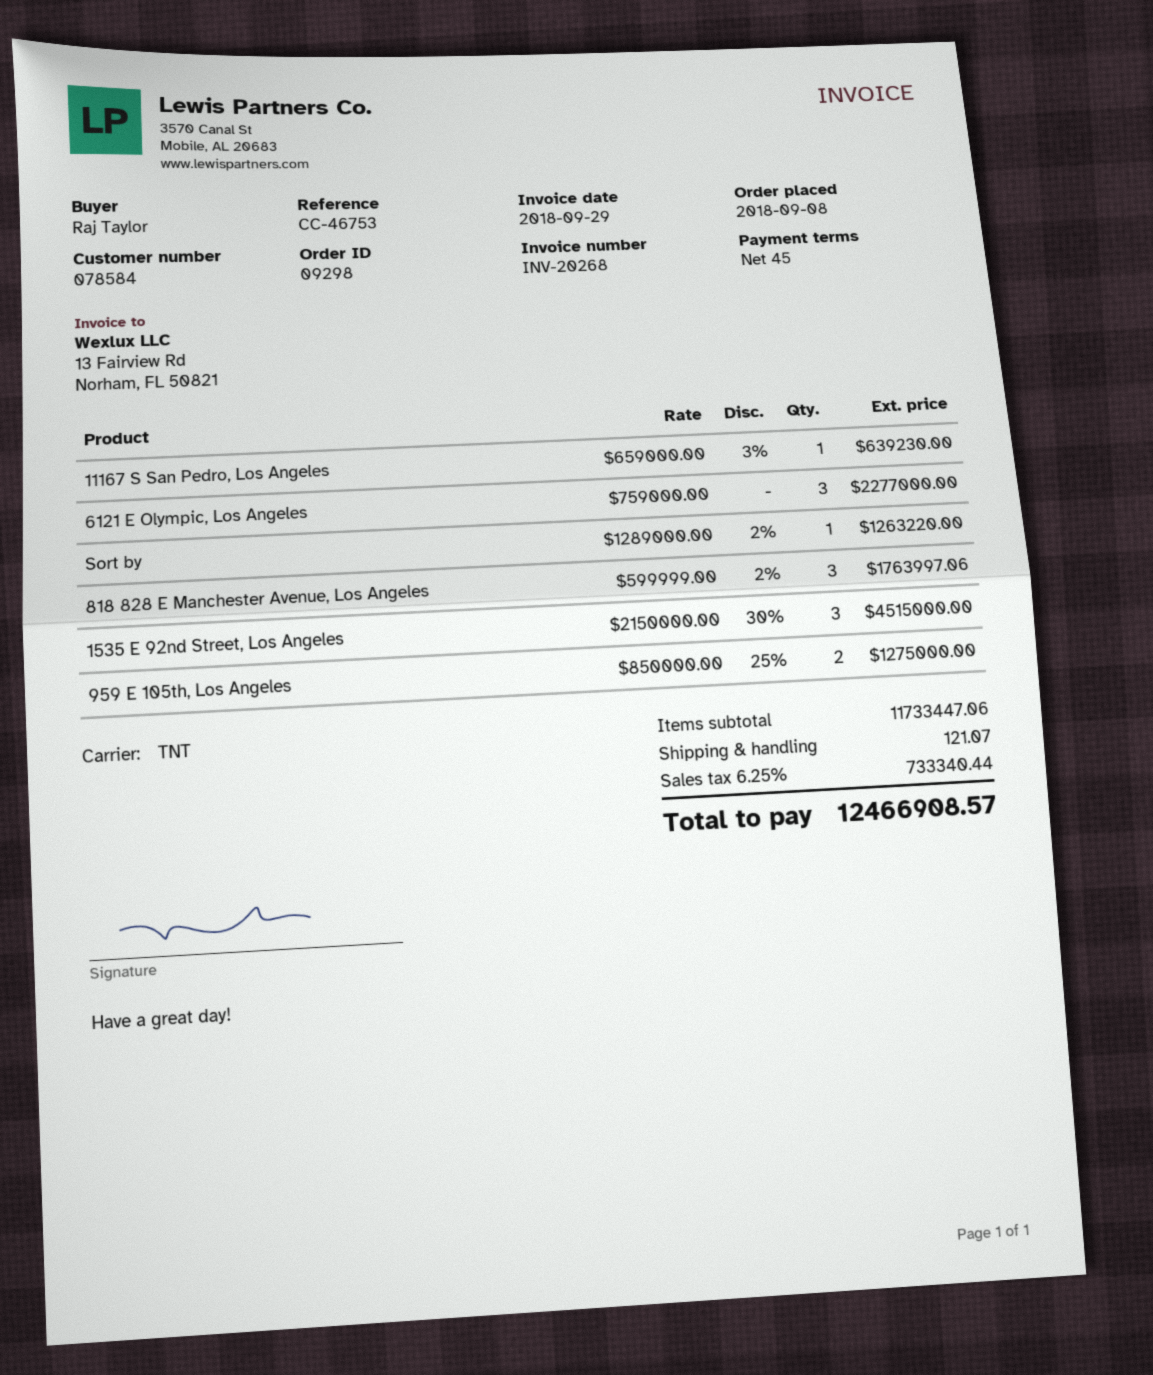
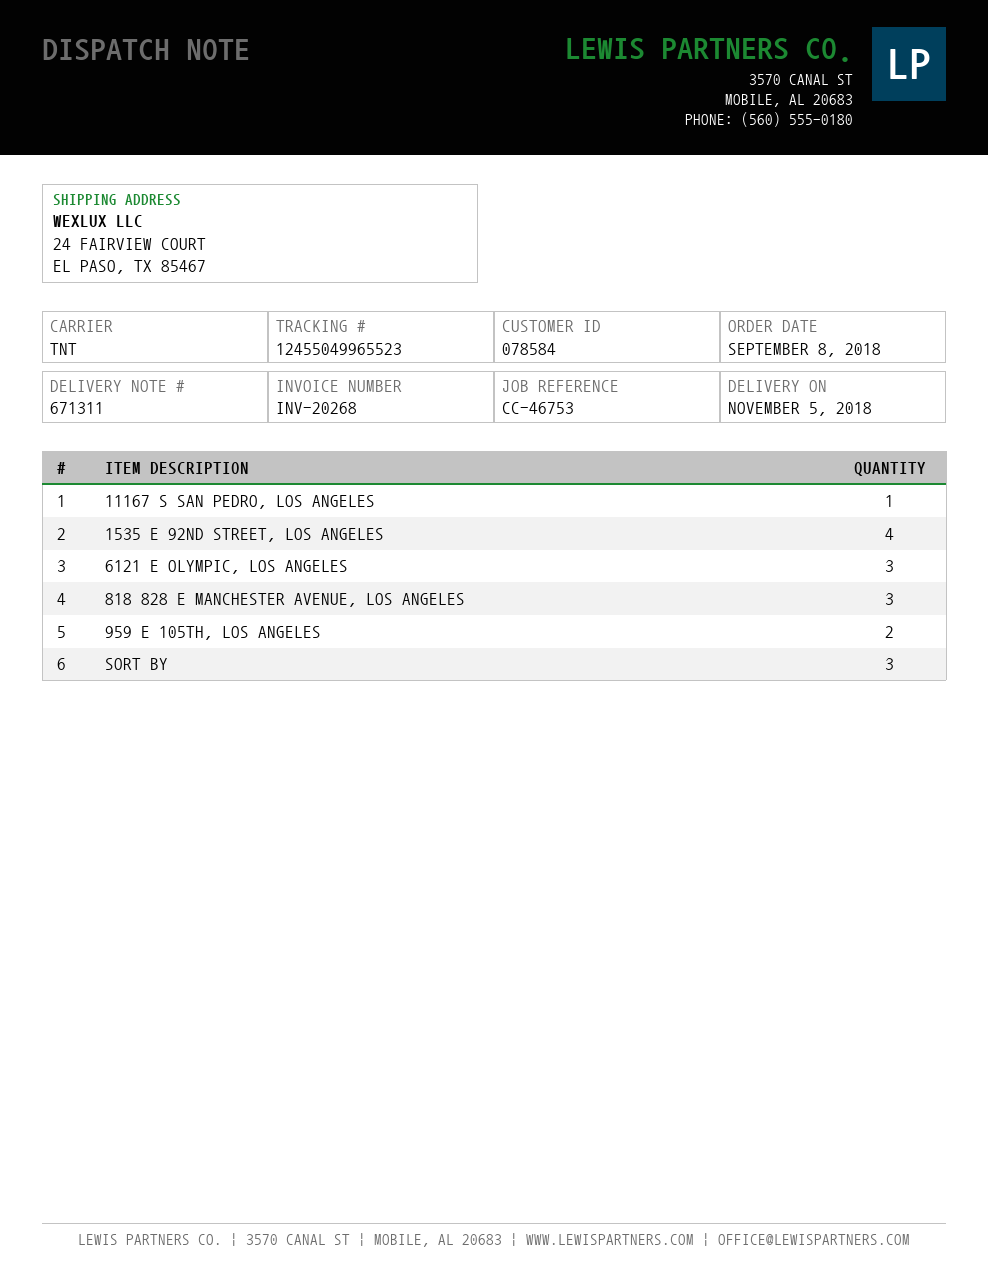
Sort by: 1 -> 3
1535 E 92nd Street, Los Angeles: 3 -> 4

